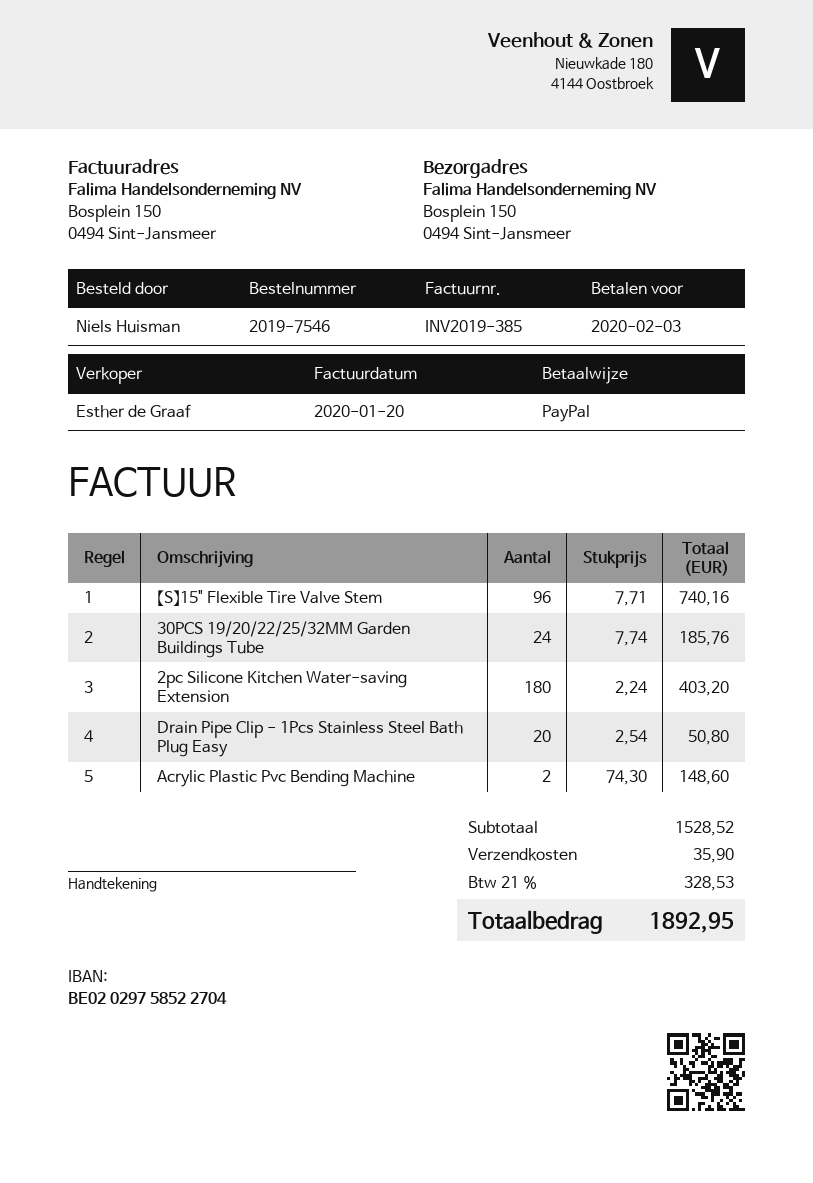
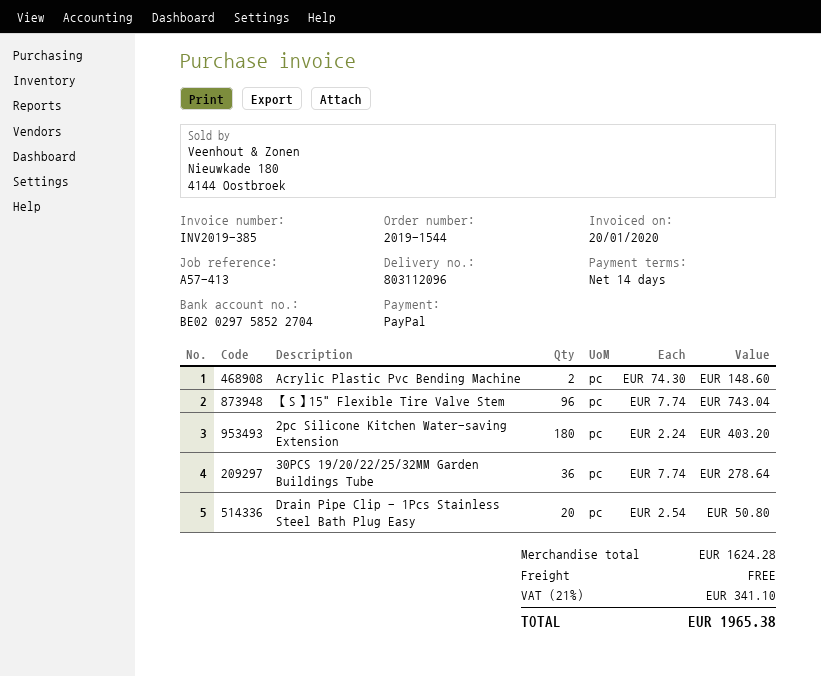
order number: 2019-7546 -> 2019-1544
【S】15" Flexible Tire Valve Stem: 96 x 7.71 = 740.16 -> 96 x 7.74 = 743.04
30PCS 19/20/22/25/32MM Garden Buildings Tube: 24 x 7.74 = 185.76 -> 36 x 7.74 = 278.64
subtotal: 1528.52 -> 1624.28
shipping: 35.90 -> 0.00
tax: 21% = 328.53 -> 21% = 341.10
total: 1892.95 -> 1965.38

